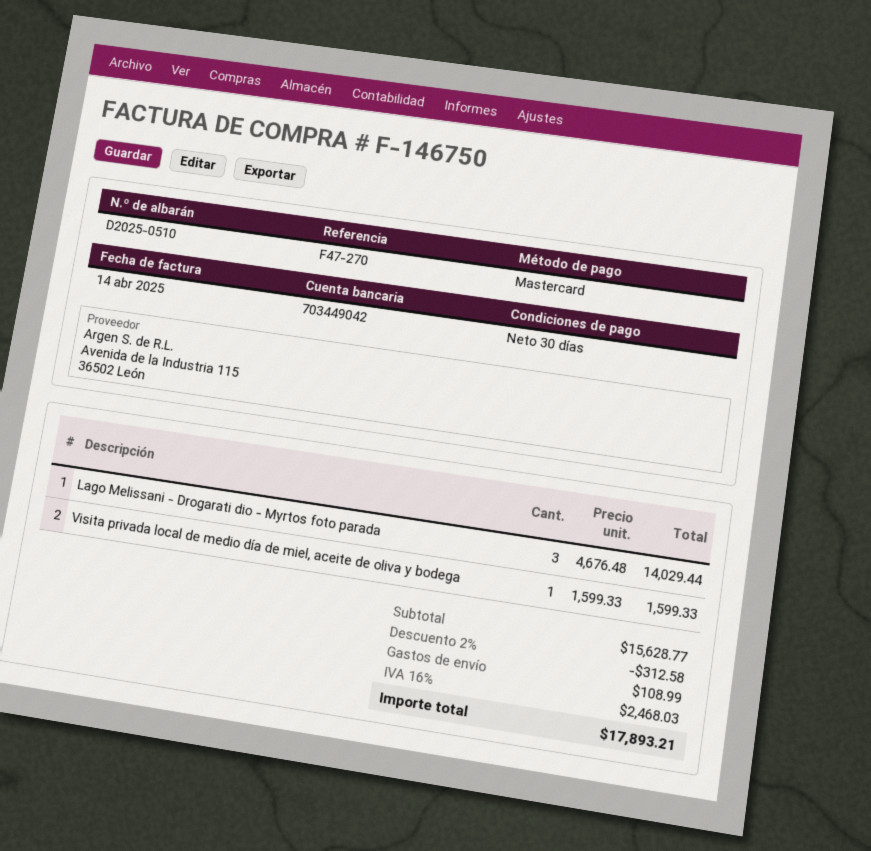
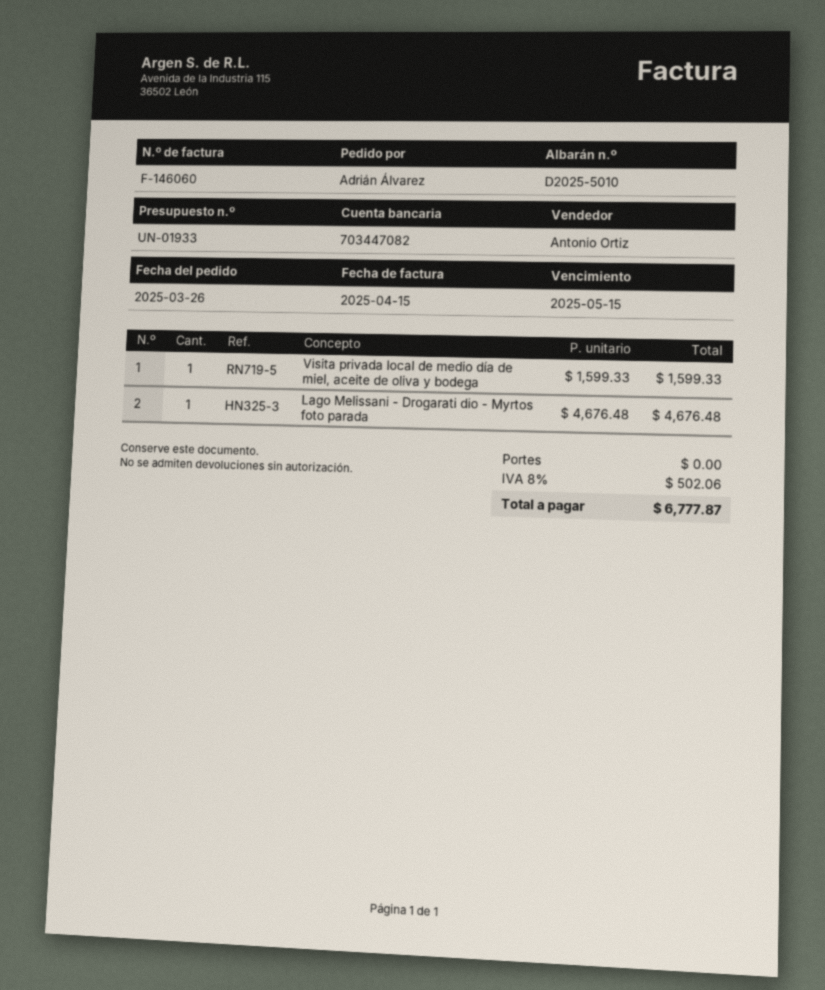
delivery note number: D2025-0510 -> D2025-5010
invoice number: F-146750 -> F-146060
invoice date: 2025-04-14 -> 2025-04-15
bank account: 703449042 -> 703447082
Lago Melissani - Drogarati dio - Myrtos foto parada: 3 x 4676.48 = 14029.44 -> 1 x 4676.48 = 4676.48
discount: 2% = 312.58 -> none
shipping: 108.99 -> 0.00
tax: 16% = 2468.03 -> 8% = 502.06
total: 17893.21 -> 6777.87

